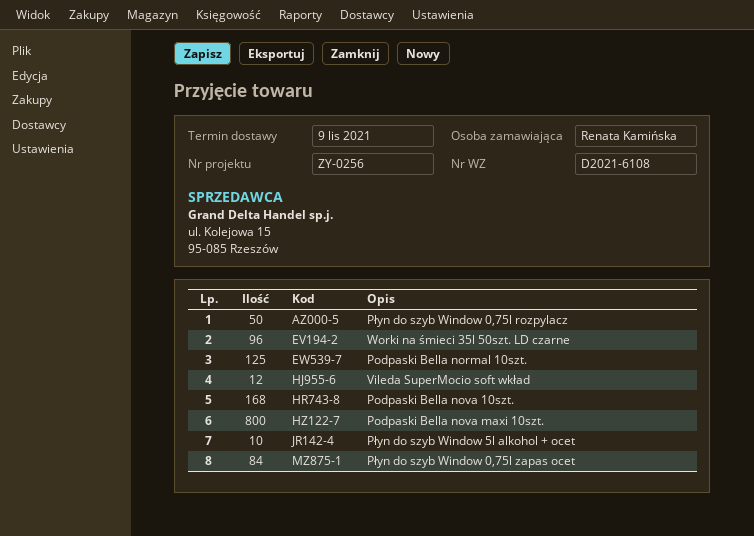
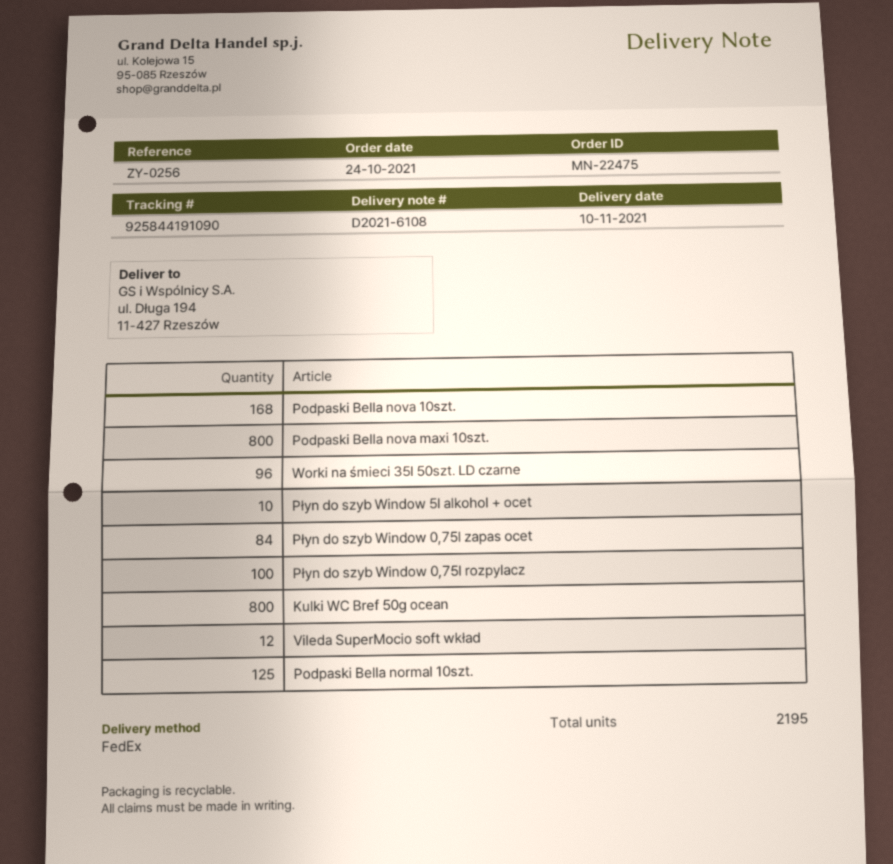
delivery date: 2021-11-09 -> 2021-11-10
Płyn do szyb Window 0,75l rozpylacz: 50 -> 100
Kulki WC Bref 50g ocean: none -> 800

